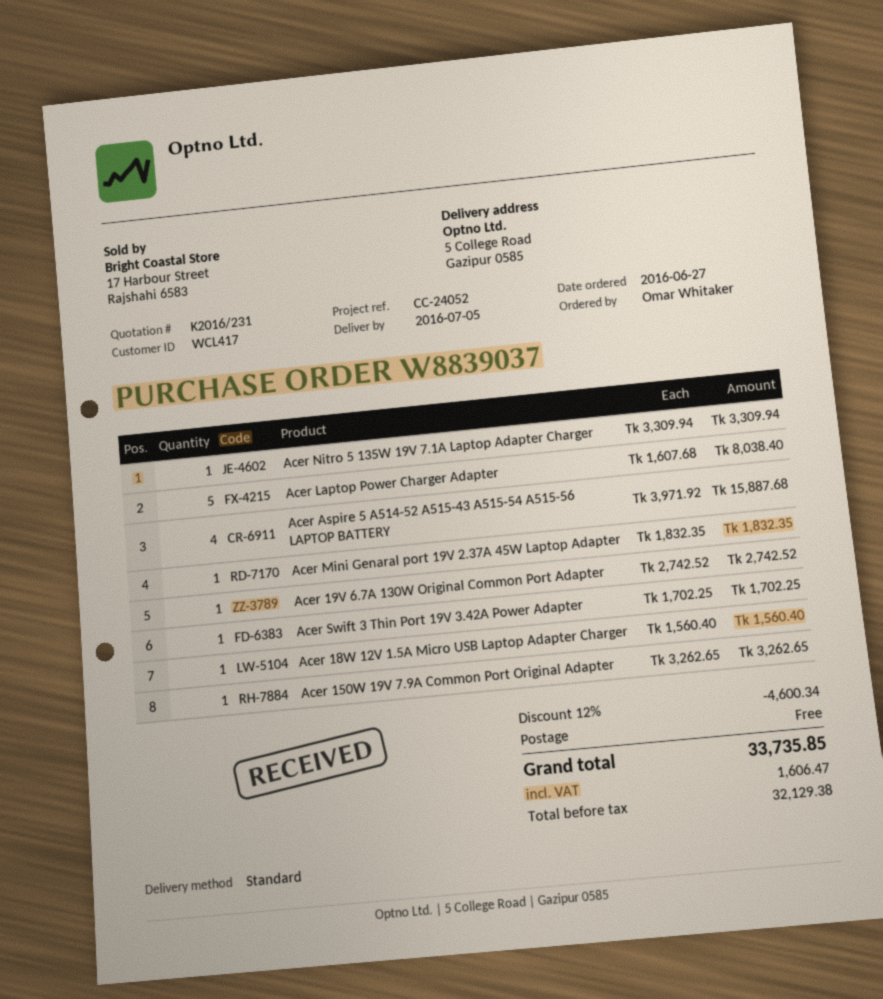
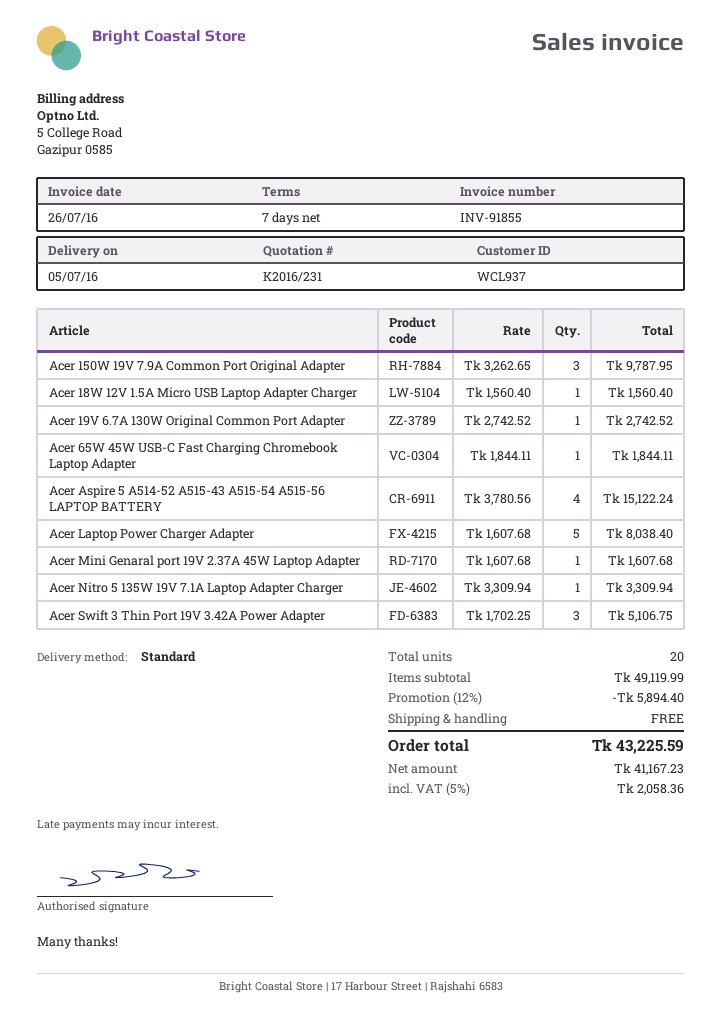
customer number: WCL417 -> WCL937
Acer Aspire 5 A514-52 A515-43 A515-54 A515-56 LAPTOP BATTERY: 4 x 3971.92 = 15887.68 -> 4 x 3780.56 = 15122.24
Acer Mini Genaral port 19V 2.37A 45W Laptop Adapter: 1 x 1832.35 = 1832.35 -> 1 x 1607.68 = 1607.68
Acer Swift 3 Thin Port 19V 3.42A Power Adapter: 1 x 1702.25 = 1702.25 -> 3 x 1702.25 = 5106.75
Acer 150W 19V 7.9A Common Port Original Adapter: 1 x 3262.65 = 3262.65 -> 3 x 3262.65 = 9787.95
Acer 65W 45W USB-C Fast Charging Chromebook Laptop Adapter: none -> 1 x 1844.11 = 1844.11
discount: 12% = 4600.34 -> 12% = 5894.40
net: 32129.38 -> 41167.23
tax: 1606.47 -> 2058.36
total: 33735.85 -> 43225.59

